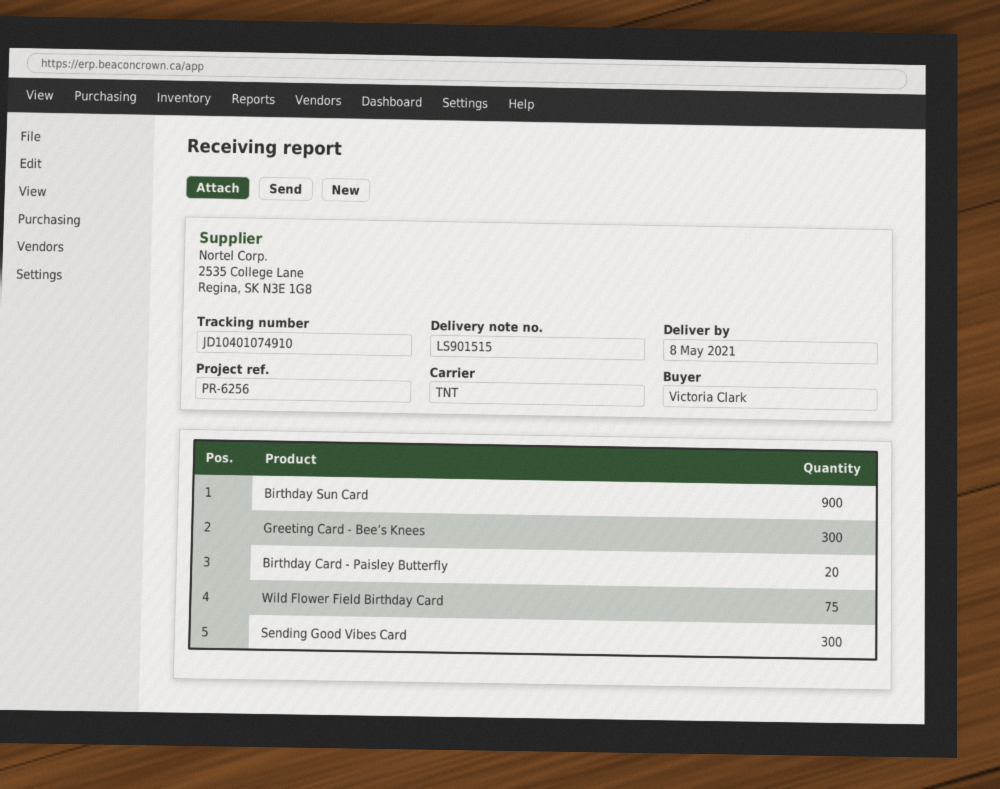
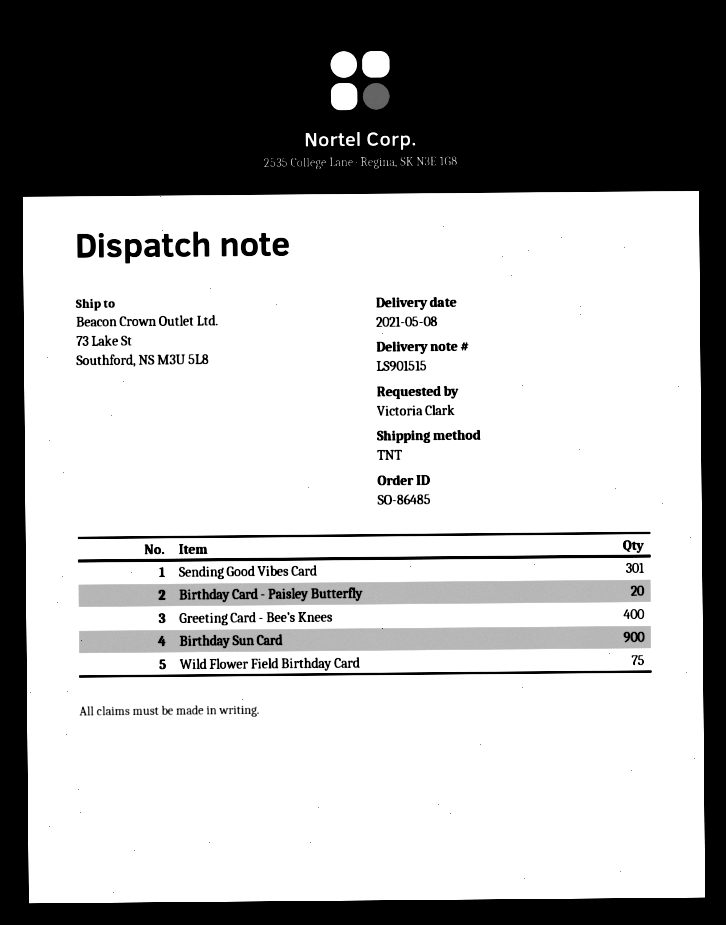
Greeting Card - Bee’s Knees: 300 -> 400
Sending Good Vibes Card: 300 -> 301

